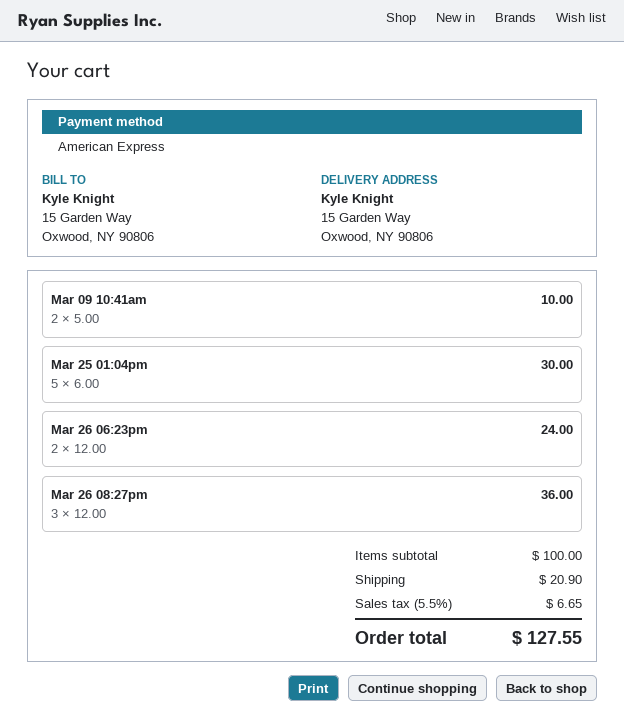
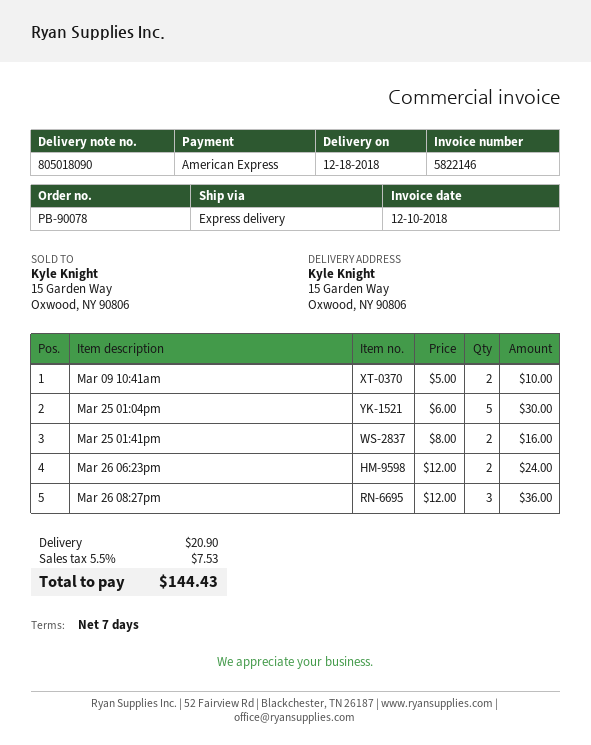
Mar 25 01:41pm: none -> 2 x 8.00 = 16.00
tax: 5.5% = 6.65 -> 5.5% = 7.53
total: 127.55 -> 144.43

